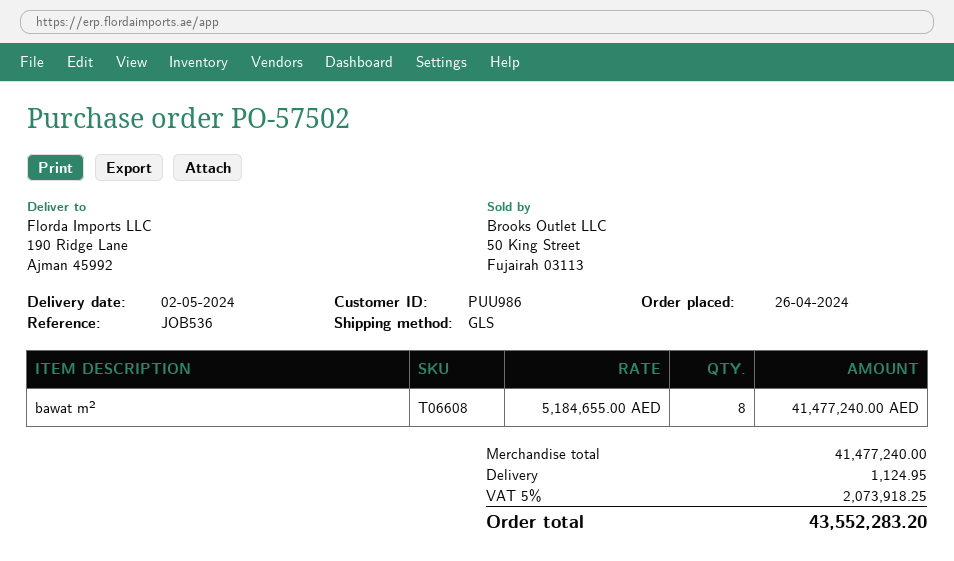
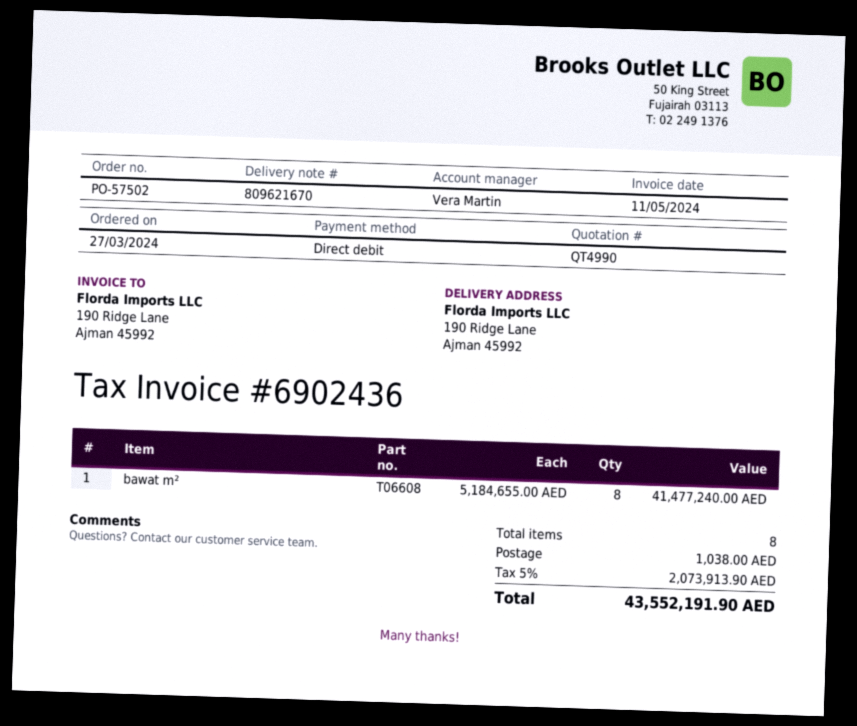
order date: 2024-04-26 -> 2024-03-27
shipping: 1124.95 -> 1038.00
tax: 5% = 2073918.25 -> 5% = 2073913.90
total: 43552283.20 -> 43552191.90

